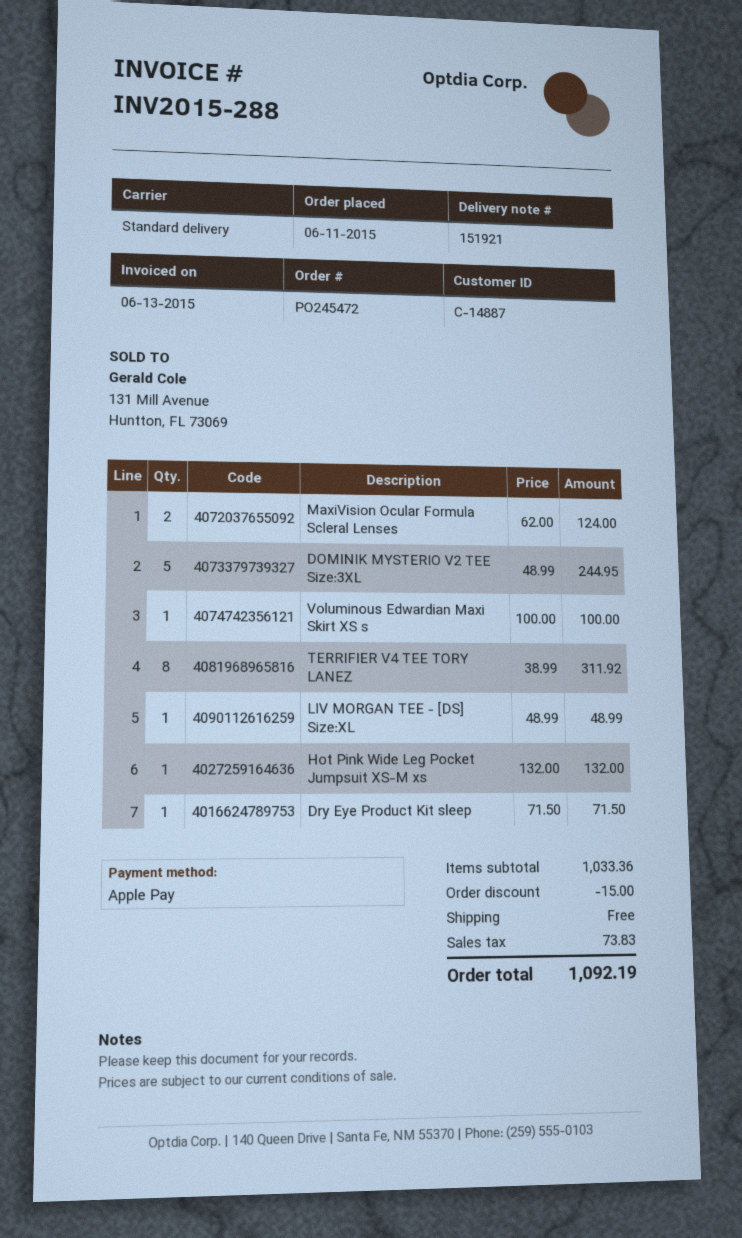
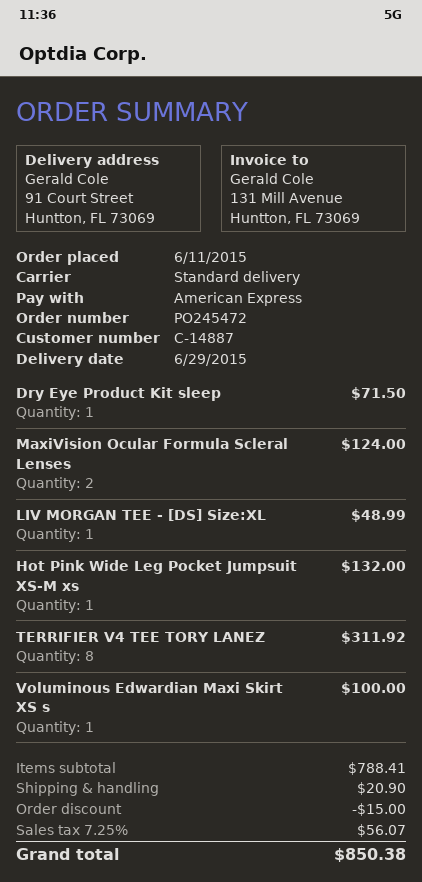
payment method: Apple Pay -> American Express
DOMINIK MYSTERIO V2 TEE Size:3XL: 5 for 244.95 -> none
subtotal: 1033.36 -> 788.41
shipping: 0.00 -> 20.90
tax: 73.83 -> 56.07
total: 1092.19 -> 850.38

